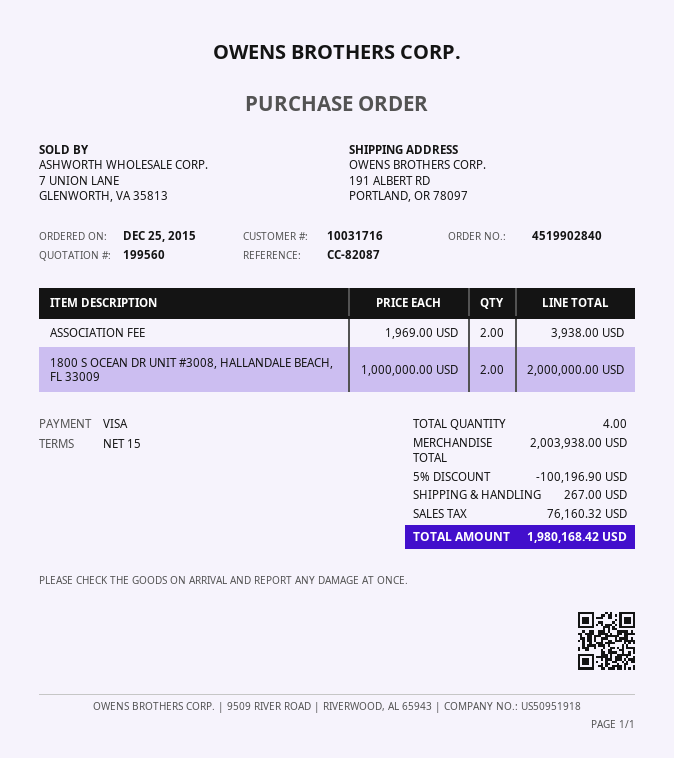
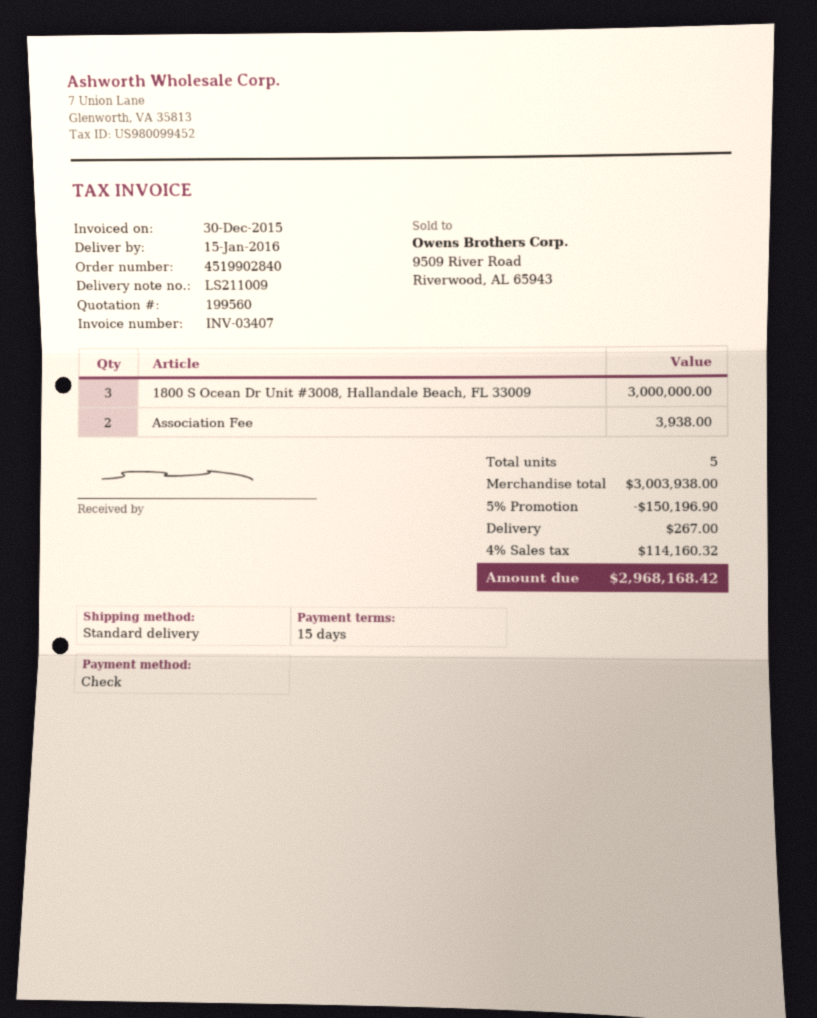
payment method: Visa -> cheque
1800 S OCEAN DR UNIT #3008, HALLANDALE BEACH, FL 33009: 2 for 2000000.00 -> 3 for 3000000.00
total quantity: 4 -> 5
subtotal: 2003938.00 -> 3003938.00
discount: 5% = 100196.90 -> 5% = 150196.90
tax: 76160.32 -> 114160.32
total: 1980168.42 -> 2968168.42

